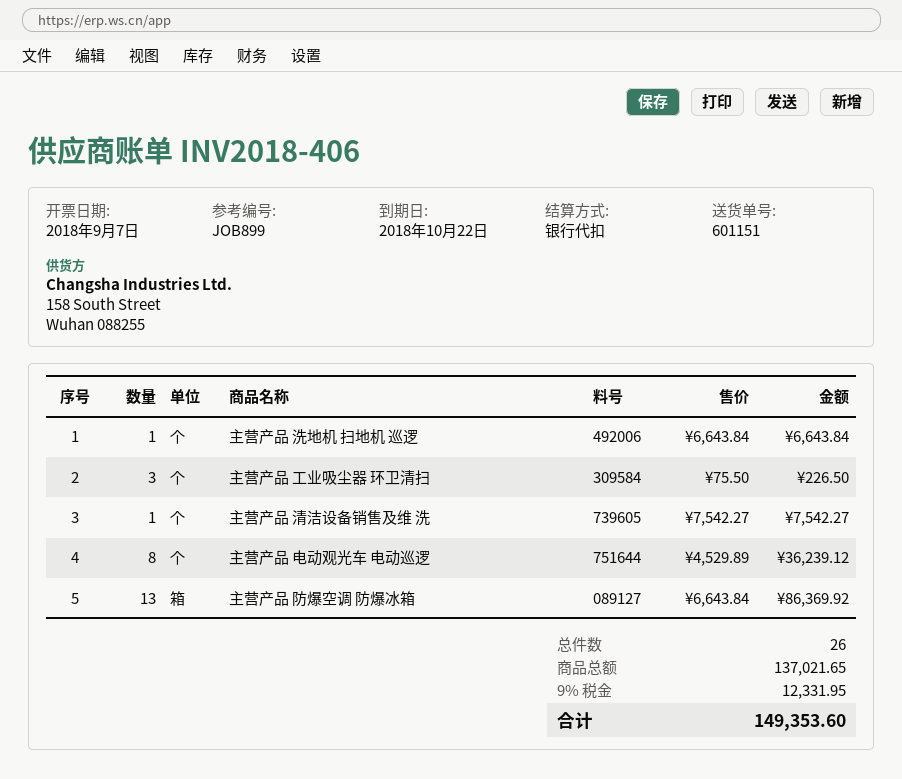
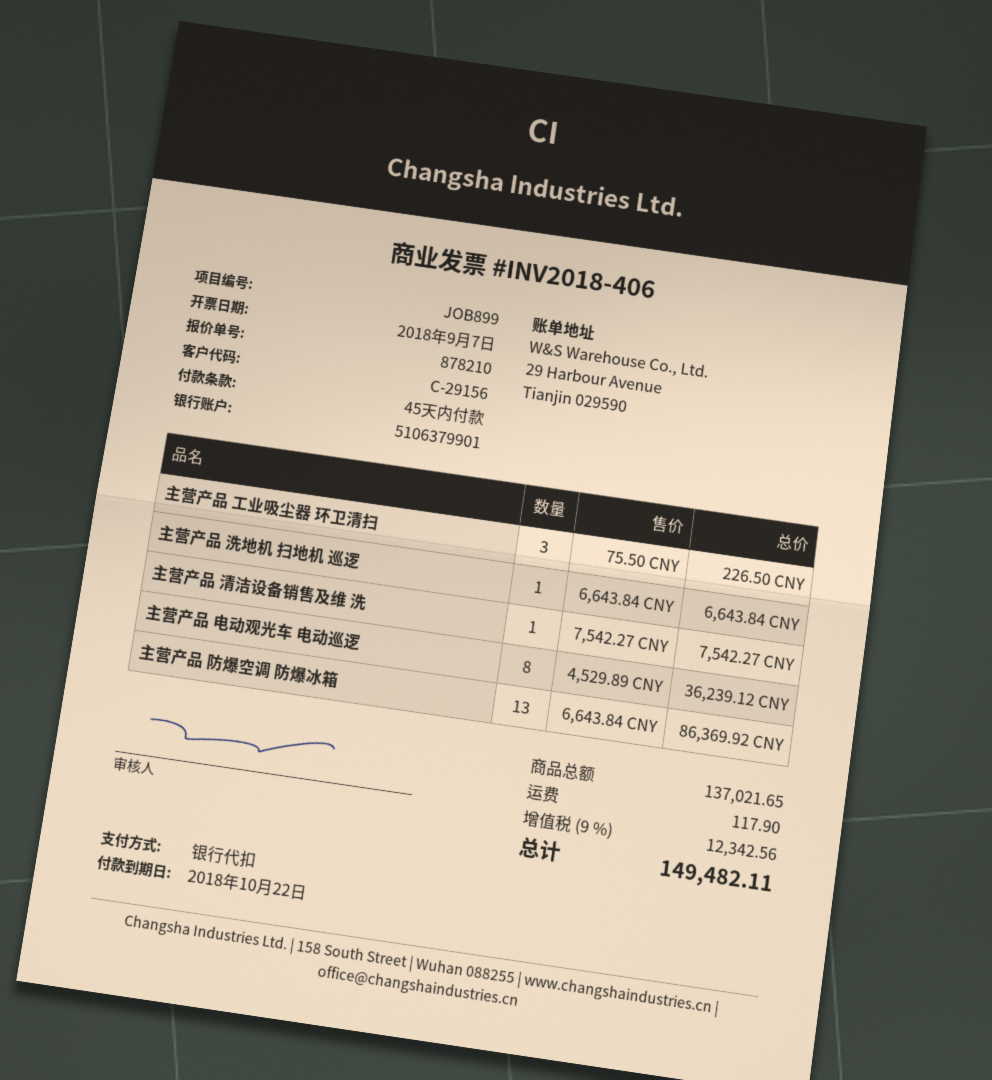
shipping: none -> 117.90
tax: 9% = 12331.95 -> 9% = 12342.56
total: 149353.60 -> 149482.11

